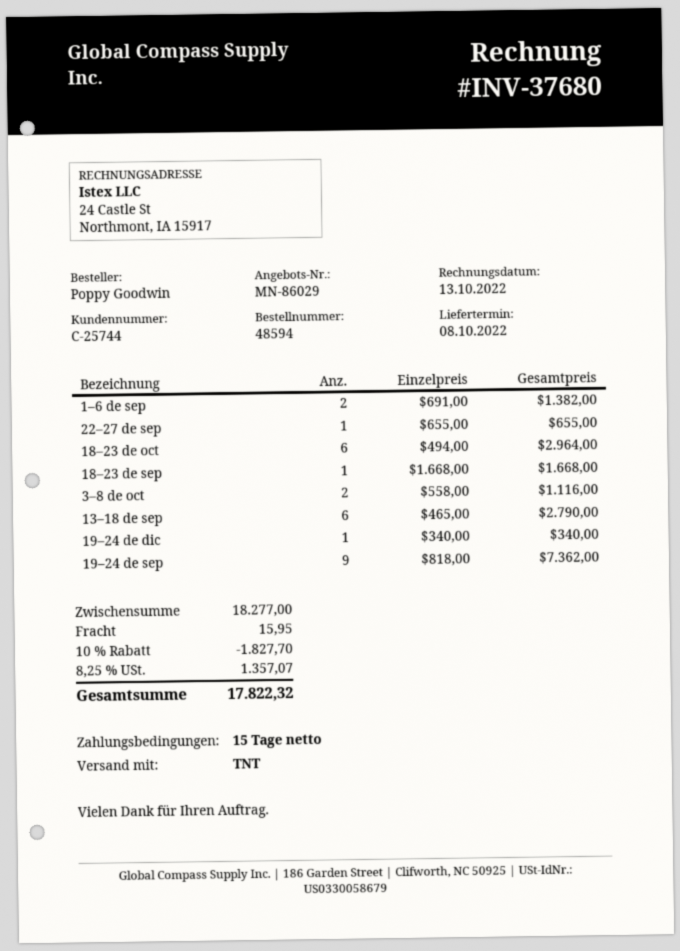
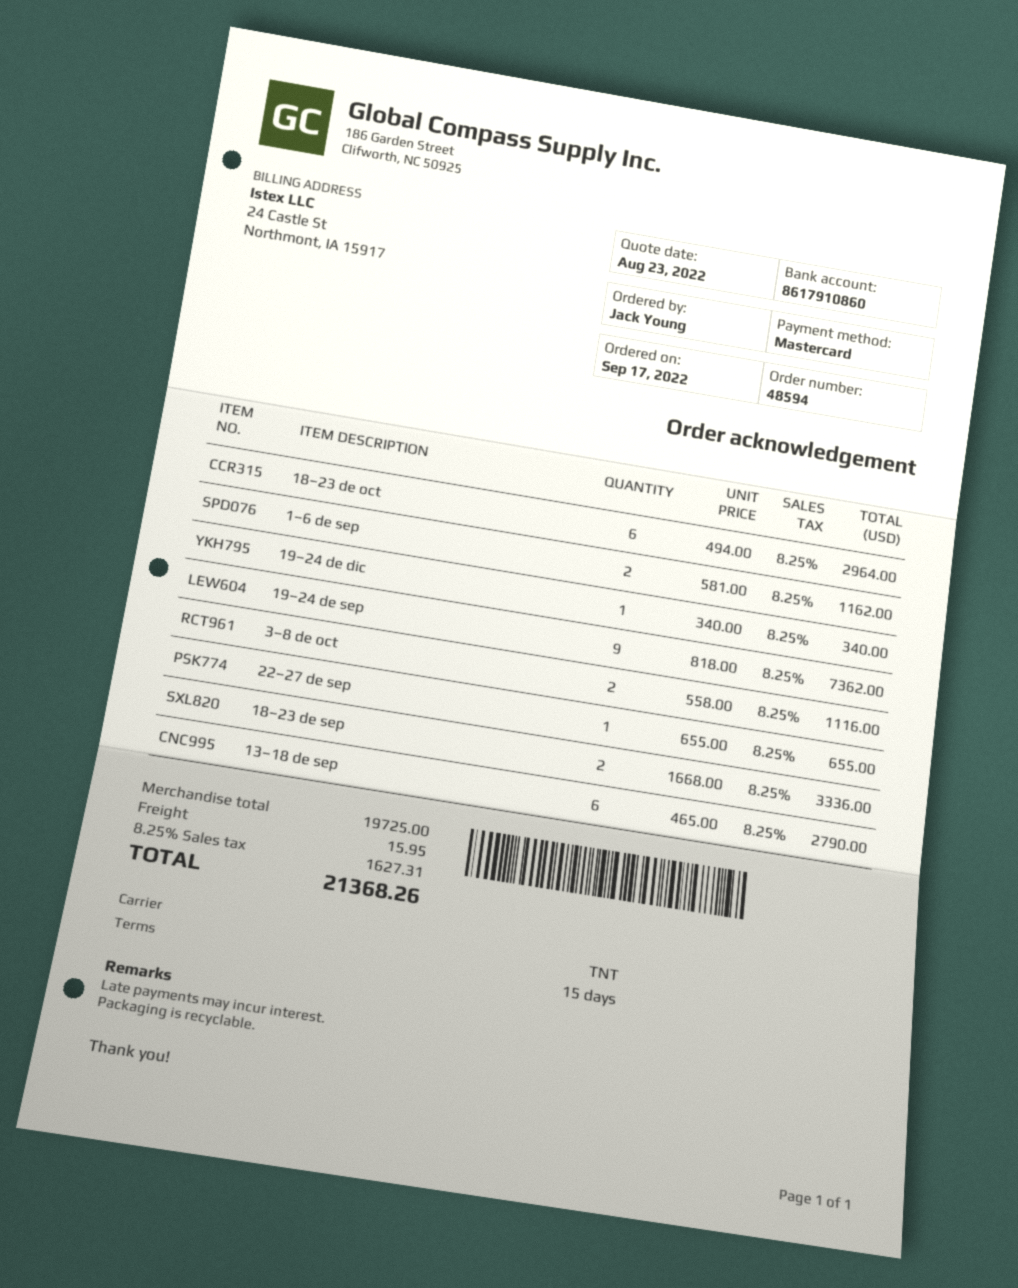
ordered by: Poppy Goodwin -> Jack Young
1–6 de sep: 2 x 691.00 = 1382.00 -> 2 x 581.00 = 1162.00
18–23 de sep: 1 x 1668.00 = 1668.00 -> 2 x 1668.00 = 3336.00
subtotal: 18277.00 -> 19725.00
discount: 10% = 1827.70 -> none
tax: 8.25% = 1357.07 -> 8.25% = 1627.31
total: 17822.32 -> 21368.26

